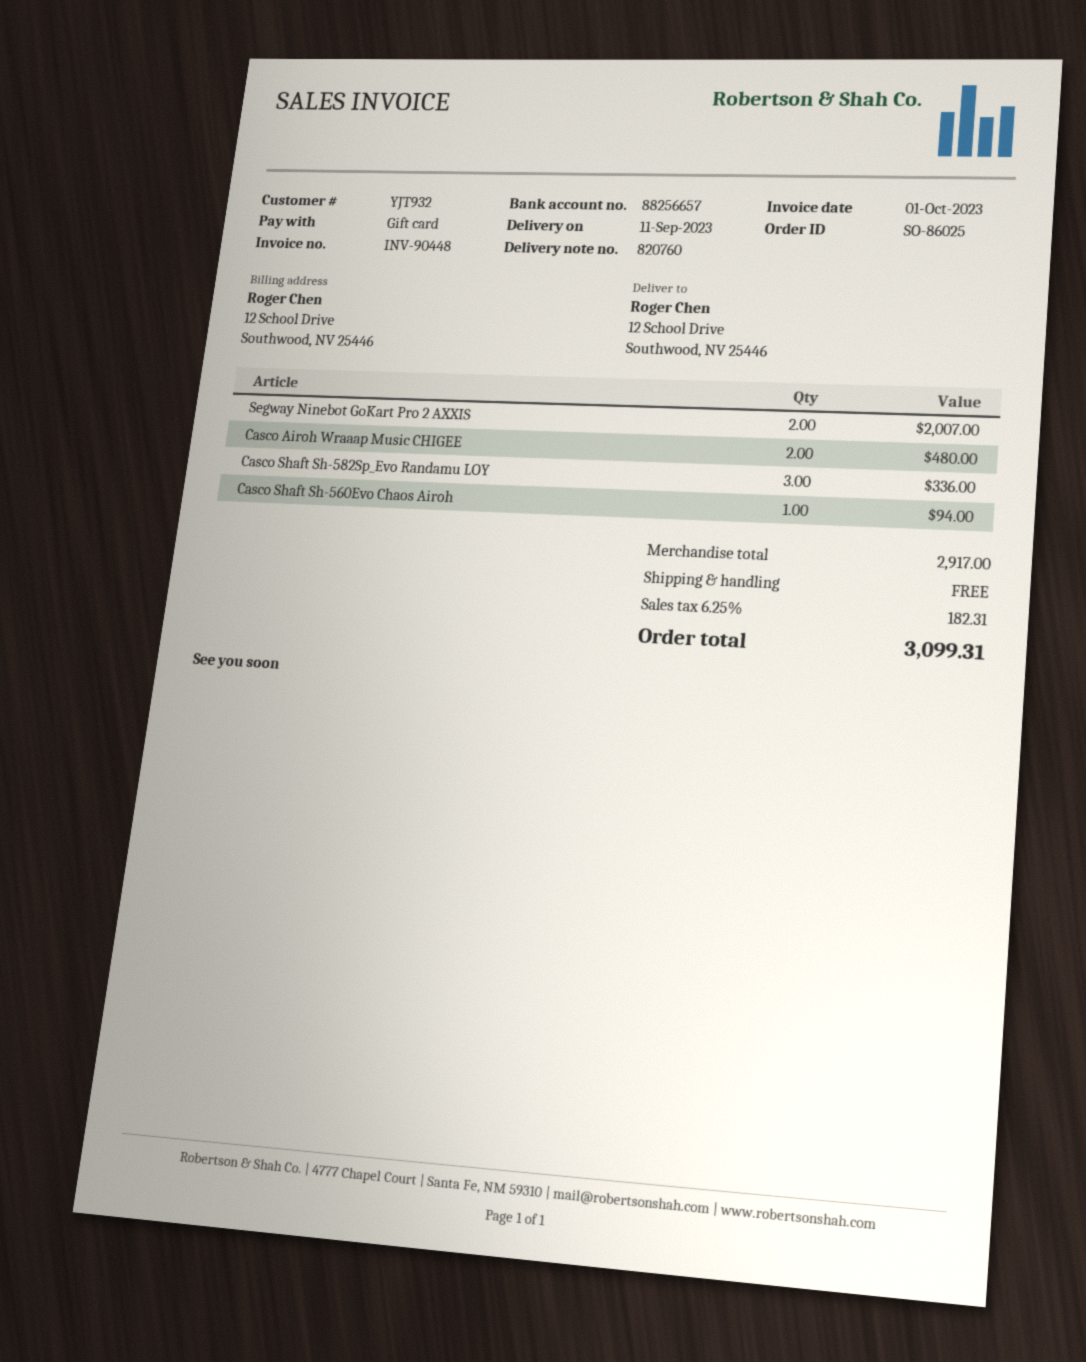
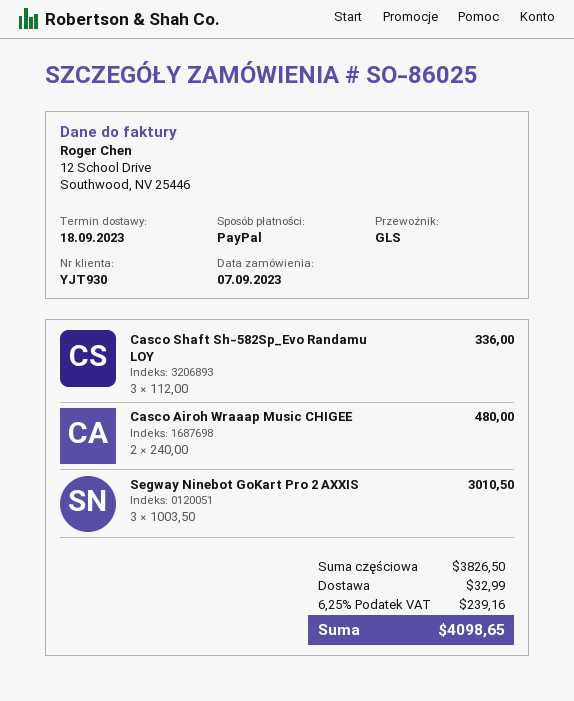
delivery date: 2023-09-11 -> 2023-09-18
customer number: YJT932 -> YJT930
payment method: gift card -> PayPal
Segway Ninebot GoKart Pro 2 AXXIS: 2 for 2007.00 -> 3 for 3010.50
Casco Shaft Sh-560Evo Chaos Airoh: 1 for 94.00 -> none
subtotal: 2917.00 -> 3826.50
shipping: 0.00 -> 32.99
tax: 6.25% = 182.31 -> 6.25% = 239.16
total: 3099.31 -> 4098.65

